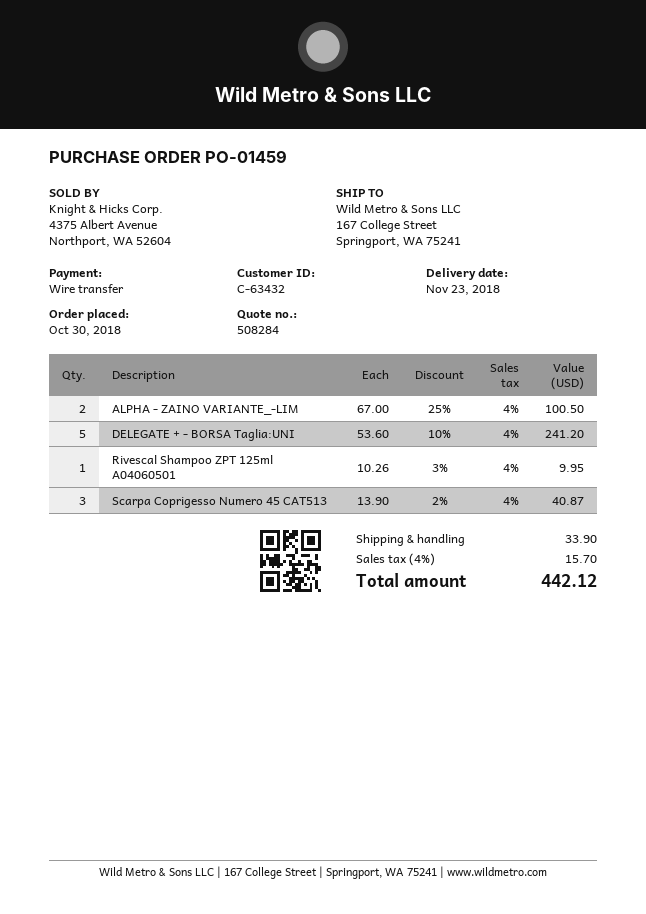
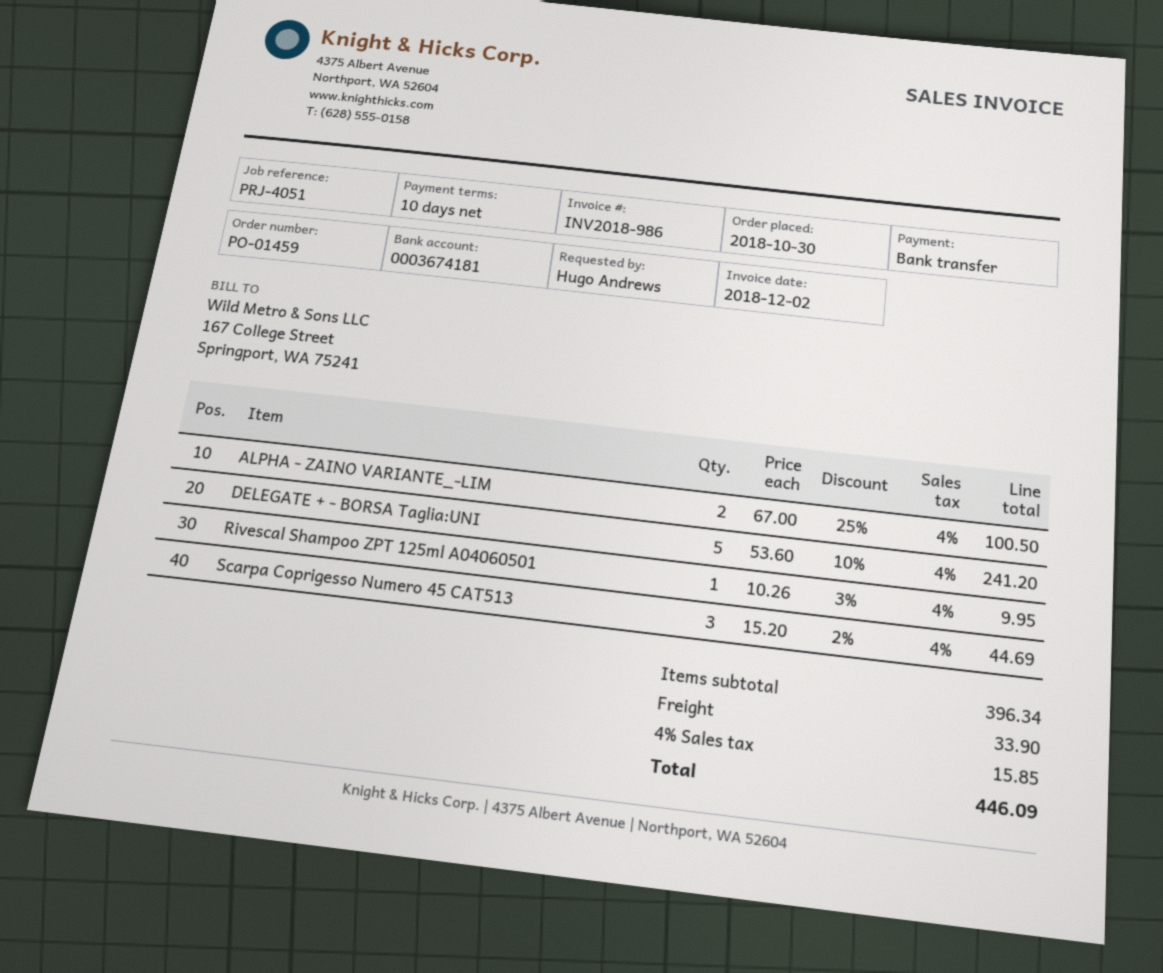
Scarpa Coprigesso Numero 45 CAT513: 3 x 13.90 - 2% = 40.87 -> 3 x 15.20 - 2% = 44.69
tax: 4% = 15.70 -> 4% = 15.85
total: 442.12 -> 446.09

